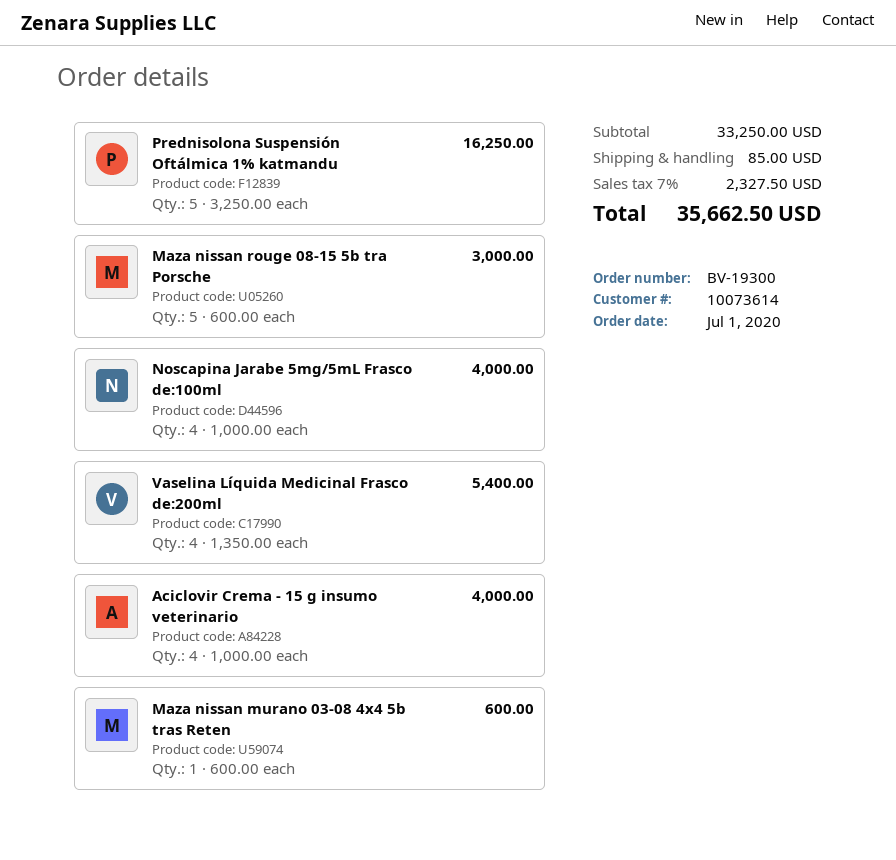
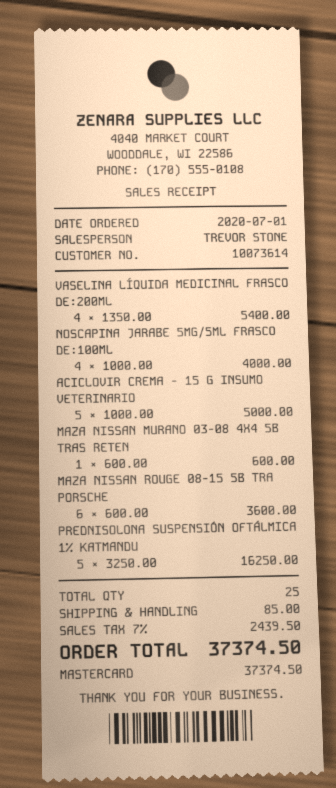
Maza nissan rouge 08-15 5b tra Porsche: 5 x 600.00 = 3000.00 -> 6 x 600.00 = 3600.00
Aciclovir Crema - 15 g insumo veterinario: 4 x 1000.00 = 4000.00 -> 5 x 1000.00 = 5000.00
tax: 7% = 2327.50 -> 7% = 2439.50
total: 35662.50 -> 37374.50

